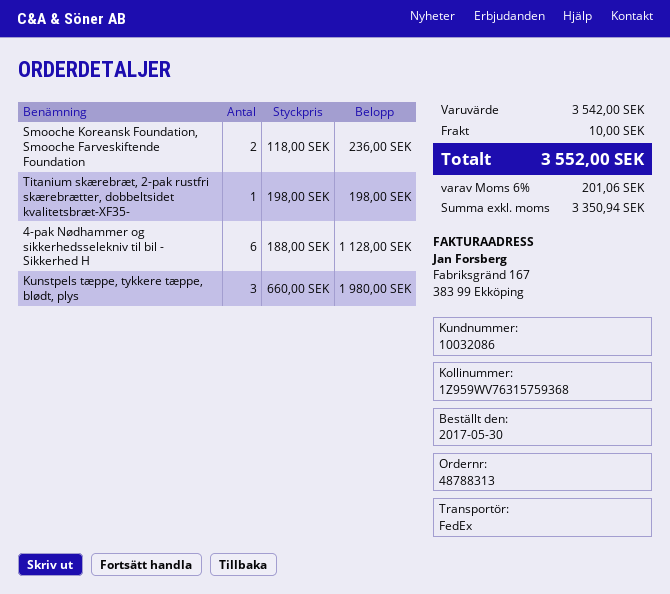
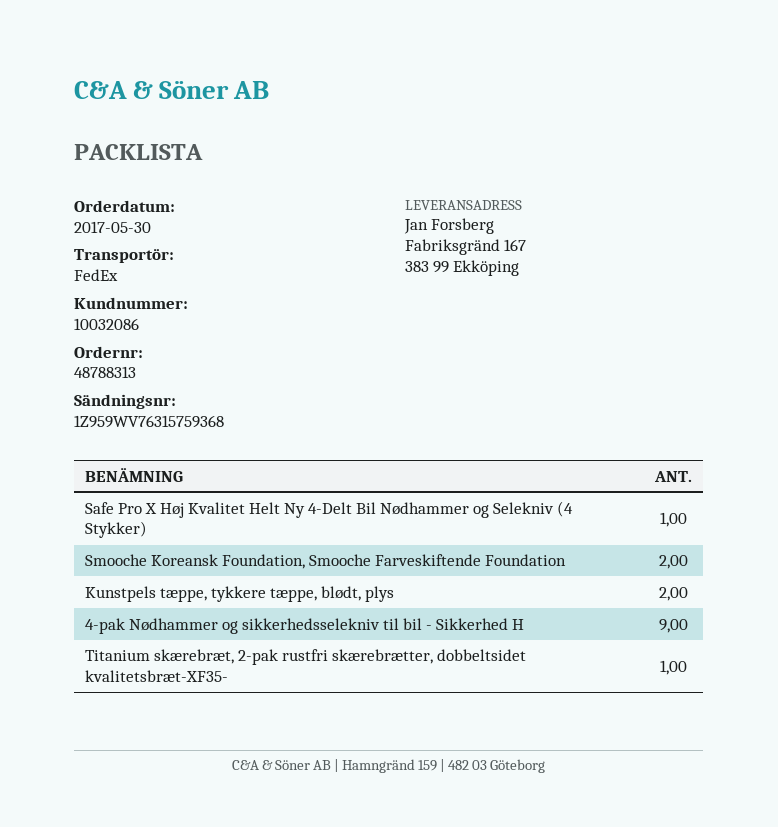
4-pak Nødhammer og sikkerhedsselekniv til bil - Sikkerhed H: 6 -> 9
Kunstpels tæppe, tykkere tæppe, blødt, plys: 3 -> 2
Safe Pro X Høj Kvalitet Helt Ny 4-Delt Bil Nødhammer og Selekniv (4 Stykker): none -> 1

